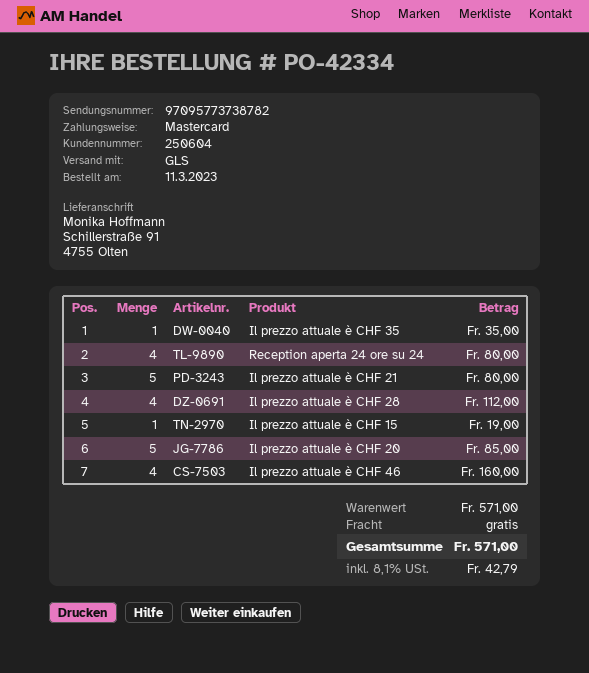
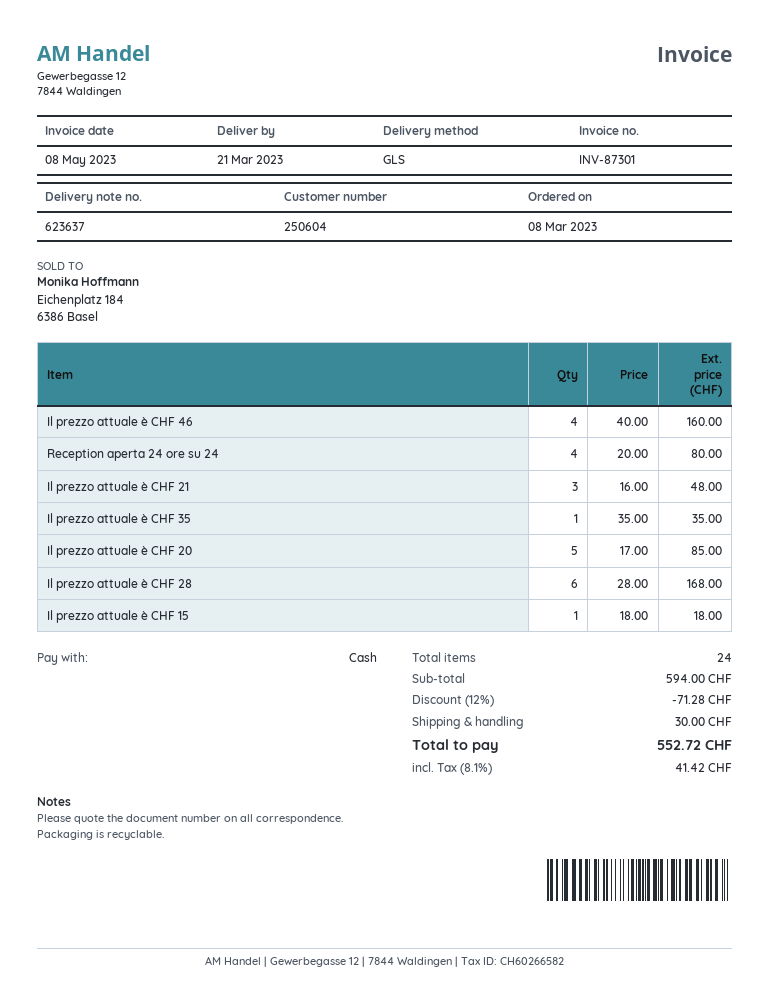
order date: 2023-03-11 -> 2023-03-08
payment method: Mastercard -> cash
Il prezzo attuale è CHF 21: 5 for 80.00 -> 3 for 48.00
Il prezzo attuale è CHF 28: 4 for 112.00 -> 6 for 168.00
Il prezzo attuale è CHF 15: 1 for 19.00 -> 1 for 18.00
subtotal: 571.00 -> 594.00
discount: none -> 12% = 71.28
shipping: 0.00 -> 30.00
tax: 8.1% = 42.79 -> 8.1% = 41.42
total: 571.00 -> 552.72

